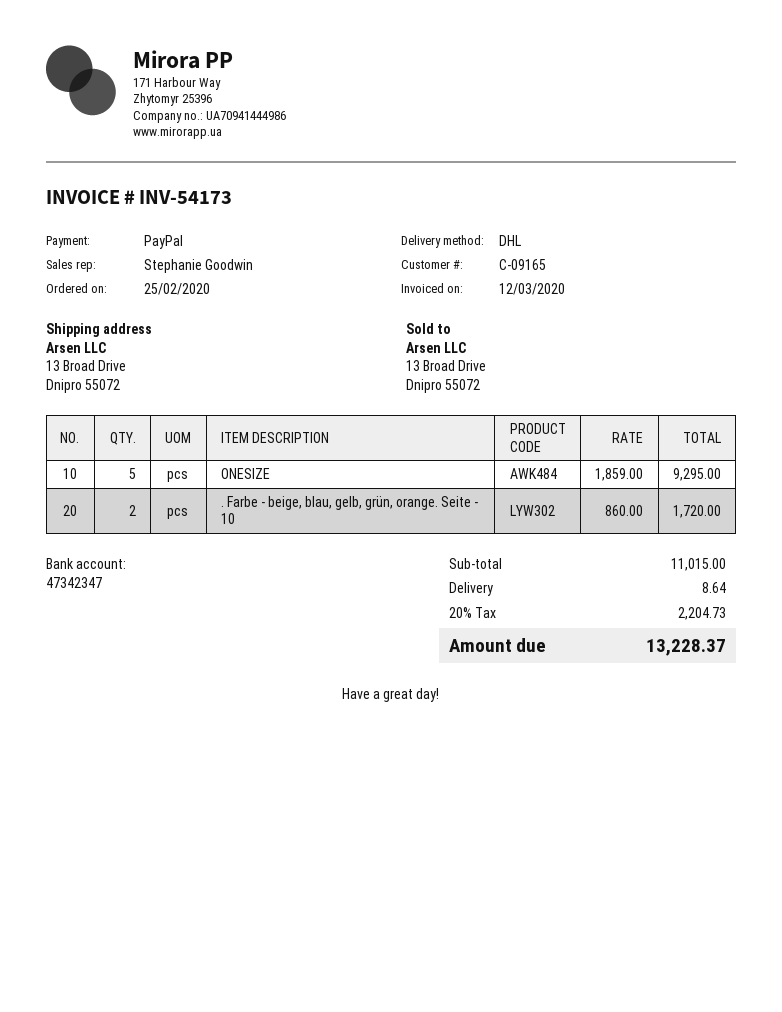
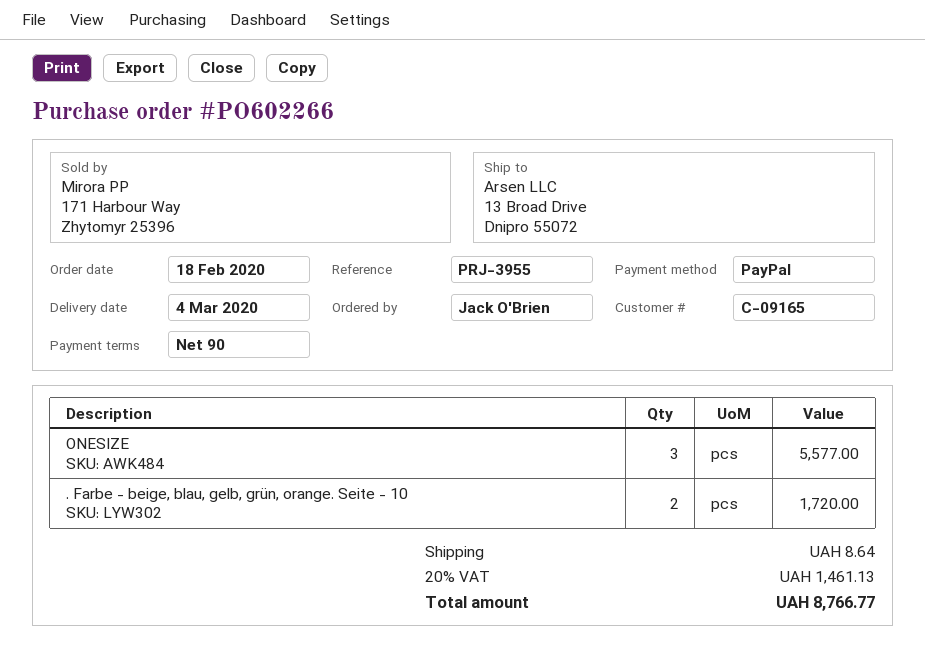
order date: 2020-02-25 -> 2020-02-18
ONESIZE: 5 for 9295.00 -> 3 for 5577.00
tax: 20% = 2204.73 -> 20% = 1461.13
total: 13228.37 -> 8766.77

